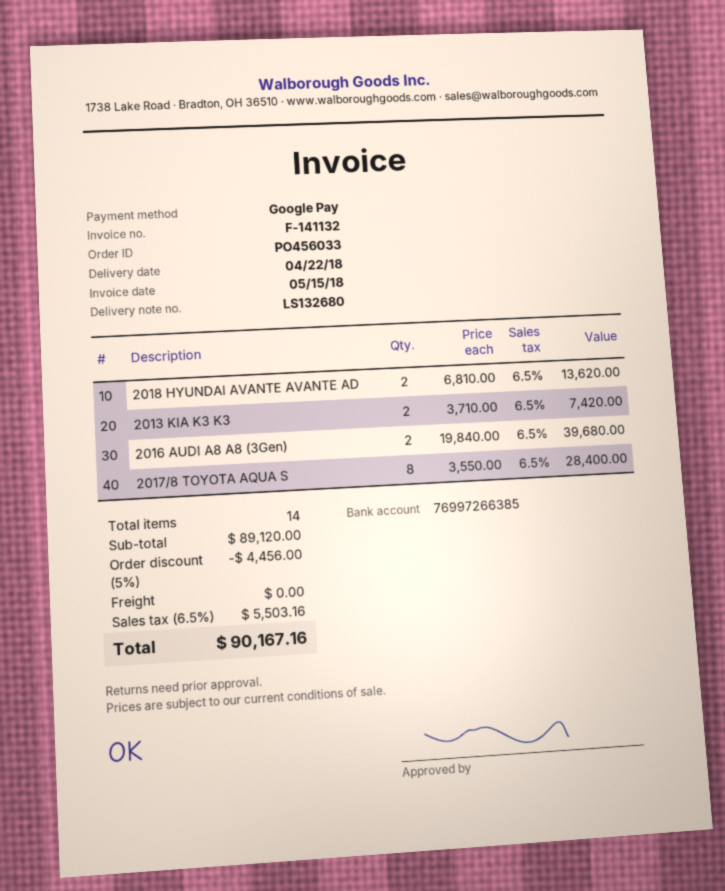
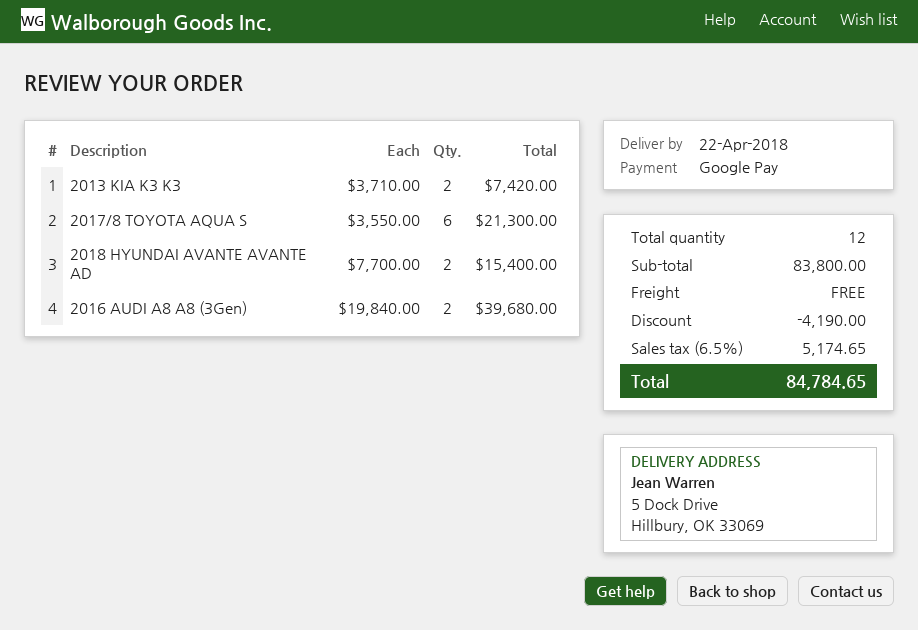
2018 HYUNDAI AVANTE AVANTE AD: 2 x 6810.00 = 13620.00 -> 2 x 7700.00 = 15400.00
2017/8 TOYOTA AQUA S: 8 x 3550.00 = 28400.00 -> 6 x 3550.00 = 21300.00
total quantity: 14 -> 12
subtotal: 89120.00 -> 83800.00
discount: 4456.00 -> 4190.00
tax: 6.5% = 5503.16 -> 6.5% = 5174.65
total: 90167.16 -> 84784.65

